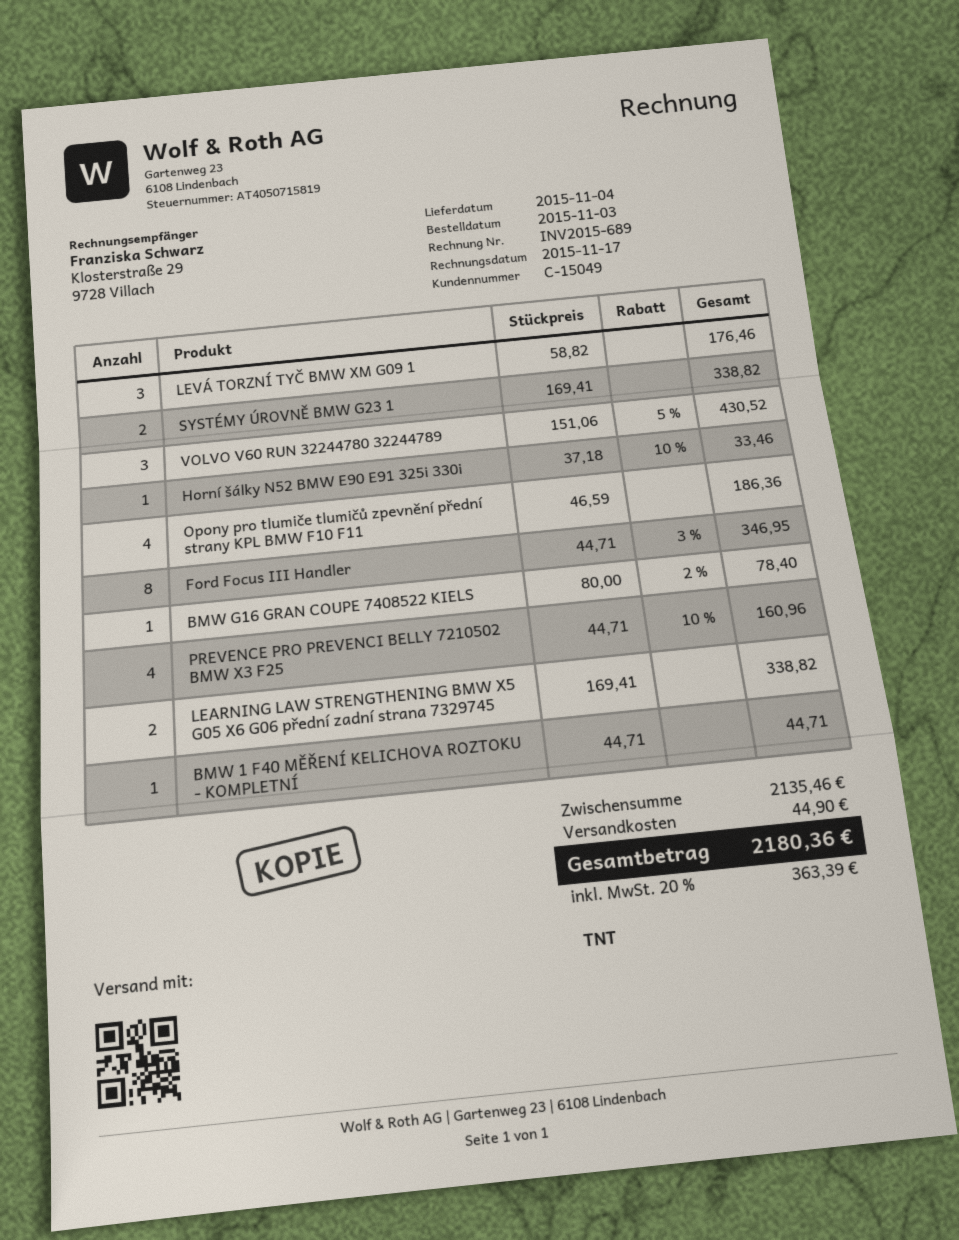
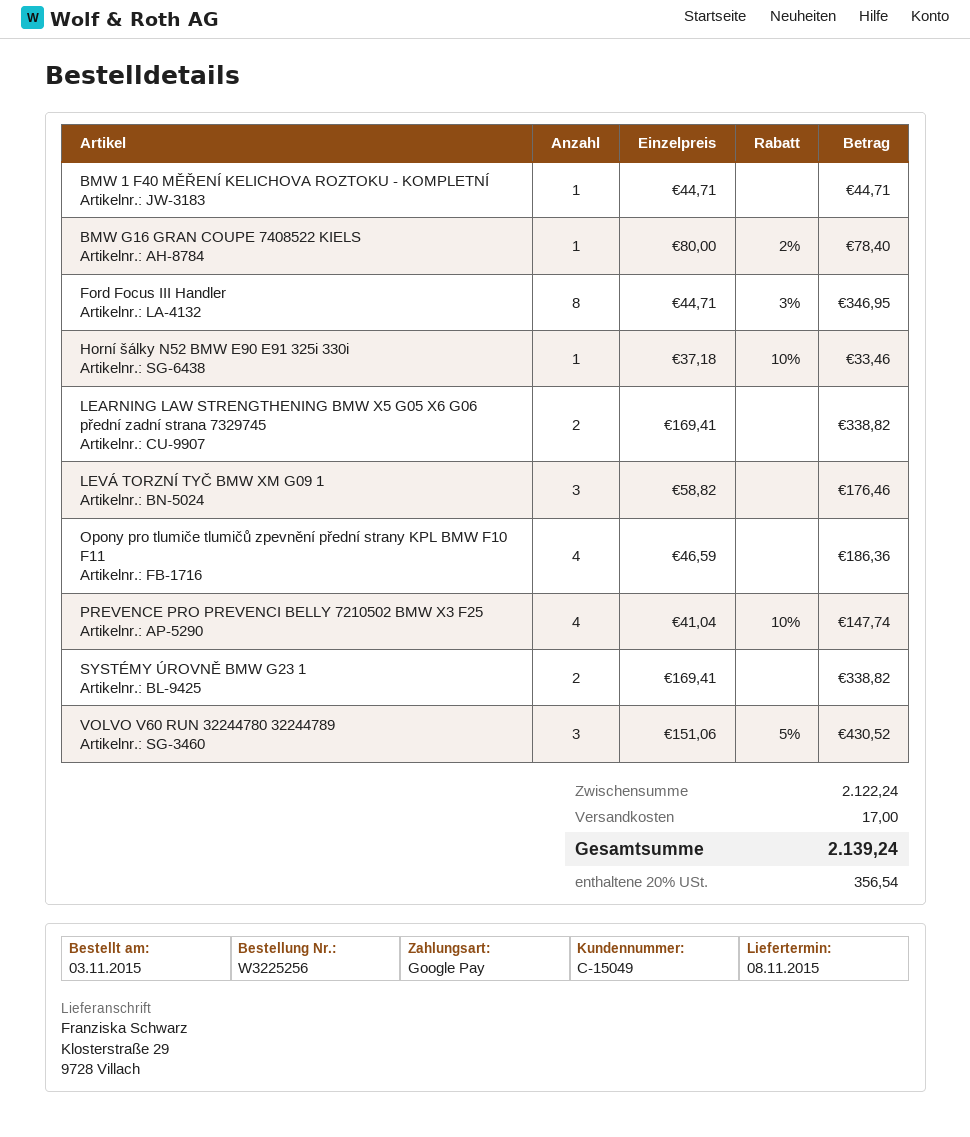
delivery date: 2015-11-04 -> 2015-11-08
PREVENCE PRO PREVENCI BELLY 7210502 BMW X3 F25: 4 x 44.71 - 10% = 160.96 -> 4 x 41.04 - 10% = 147.74
subtotal: 2135.46 -> 2122.24
shipping: 44.90 -> 17.00
tax: 20% = 363.39 -> 20% = 356.54
total: 2180.36 -> 2139.24

